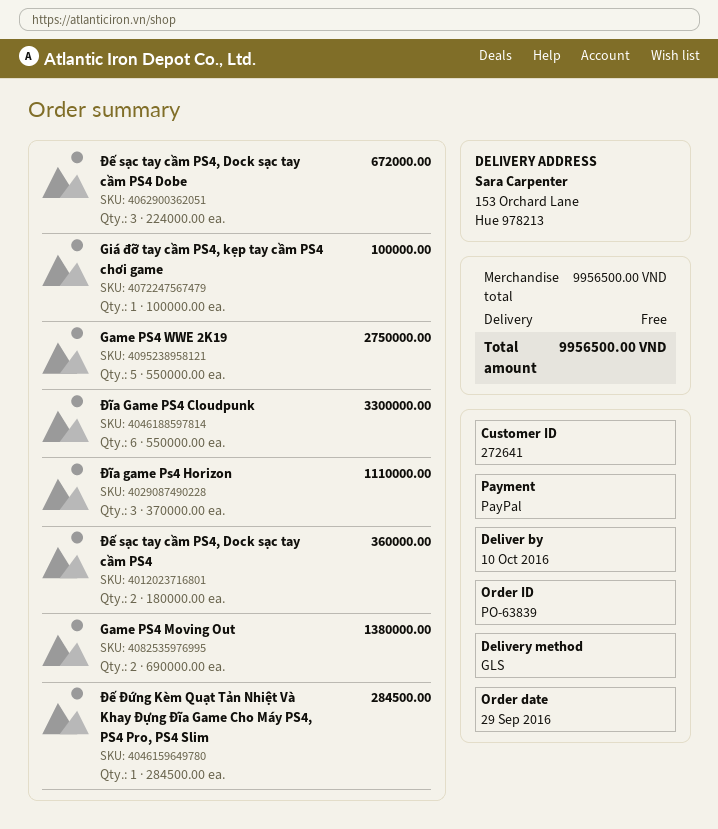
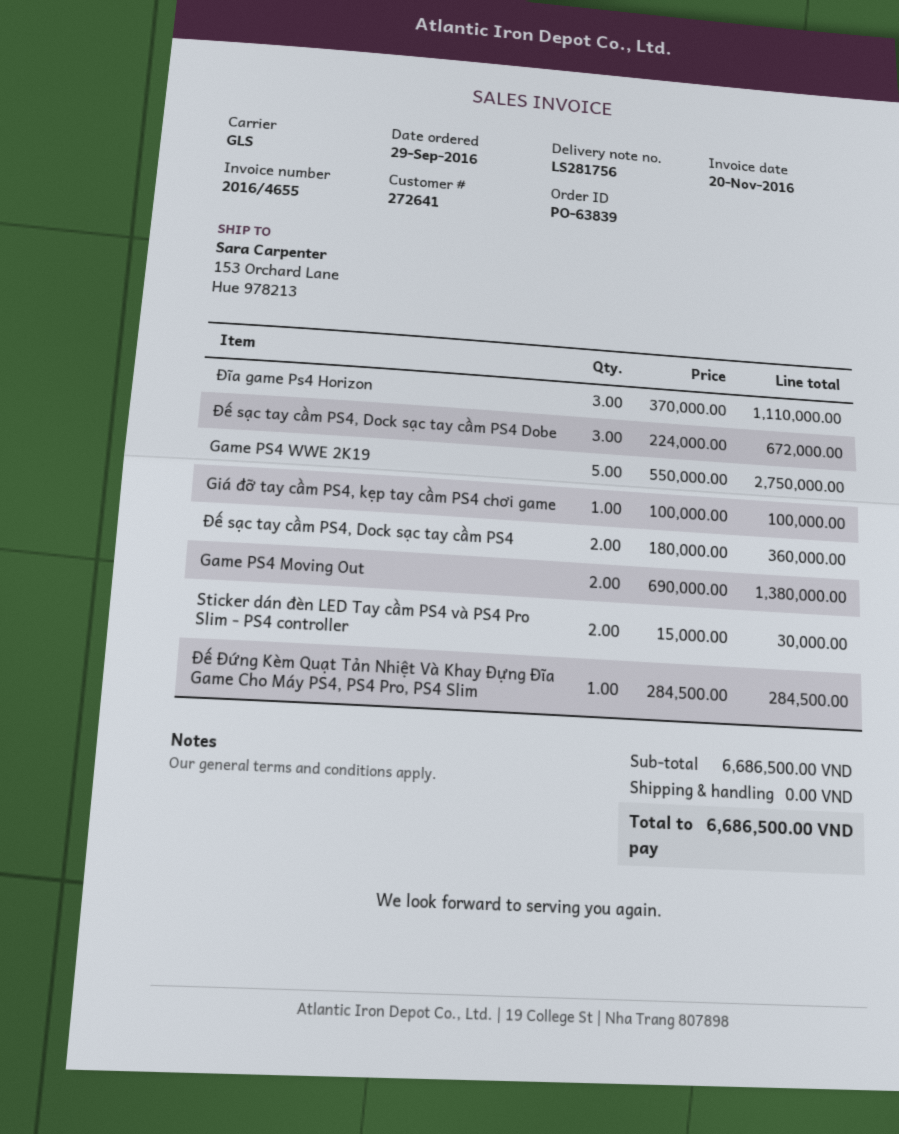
Đĩa Game PS4 Cloudpunk: 6 x 550000.00 = 3300000.00 -> none
Sticker dán đèn LED Tay cầm PS4 và PS4 Pro Slim - PS4 controller: none -> 2 x 15000.00 = 30000.00
subtotal: 9956500.00 -> 6686500.00
total: 9956500.00 -> 6686500.00

